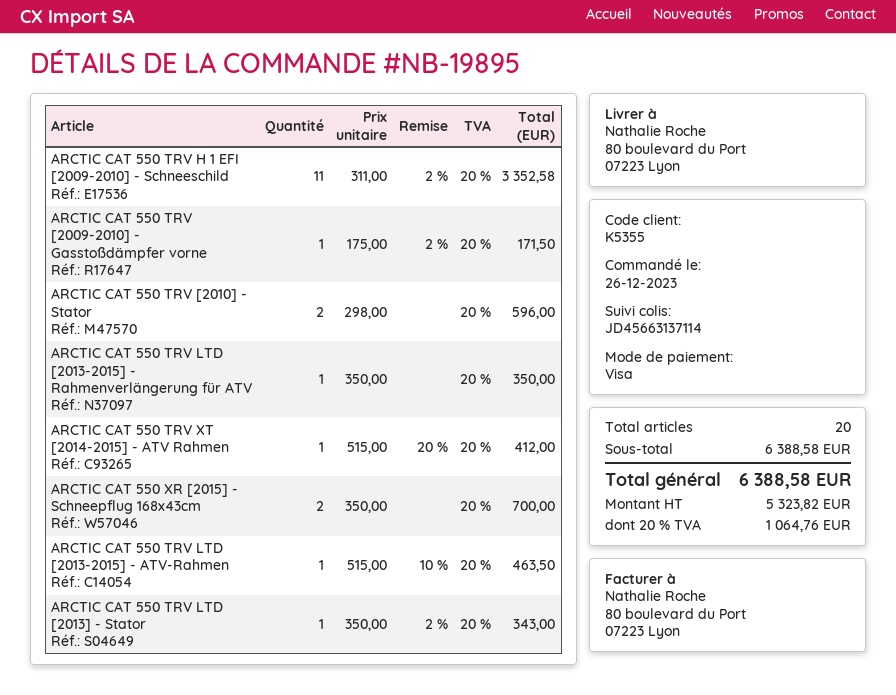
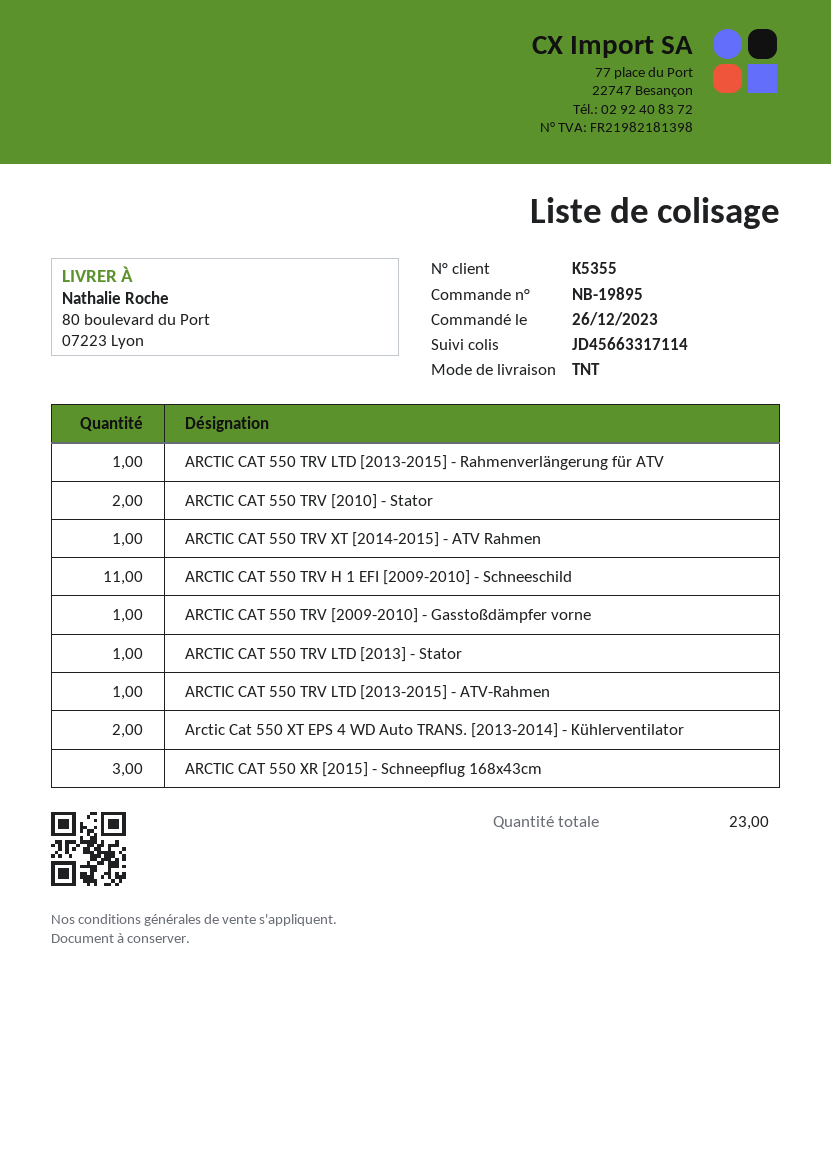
tracking number: JD45663137114 -> JD45663317114
ARCTIC CAT 550 XR [2015] - Schneepflug 168x43cm: 2 -> 3
Arctic Cat 550 XT EPS 4 WD Auto TRANS. [2013-2014] - Kühlerventilator: none -> 2
total quantity: 20 -> 23

